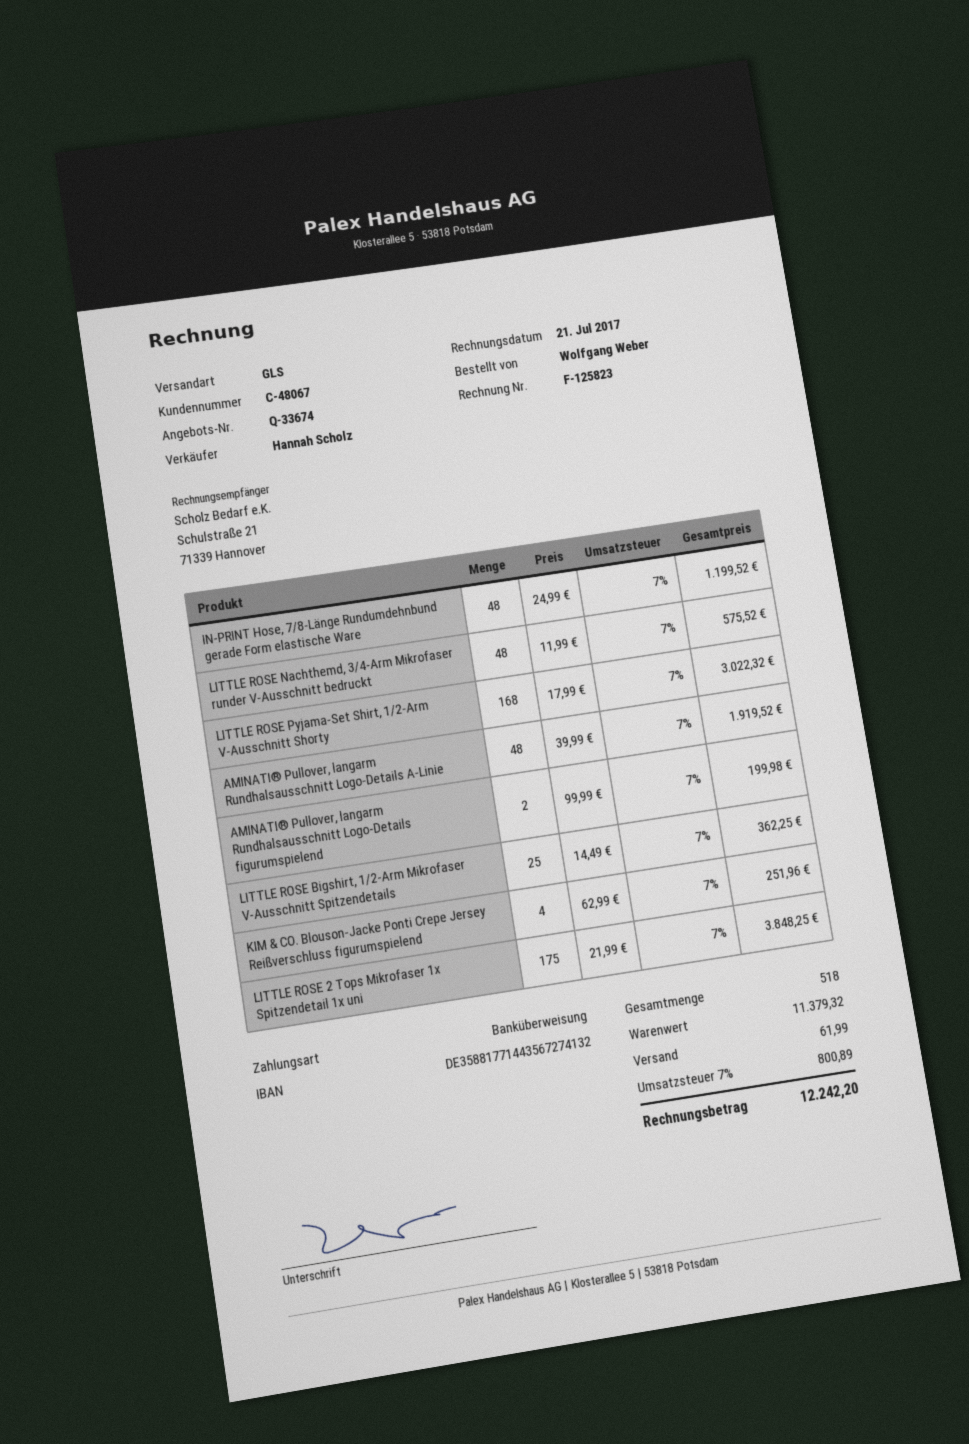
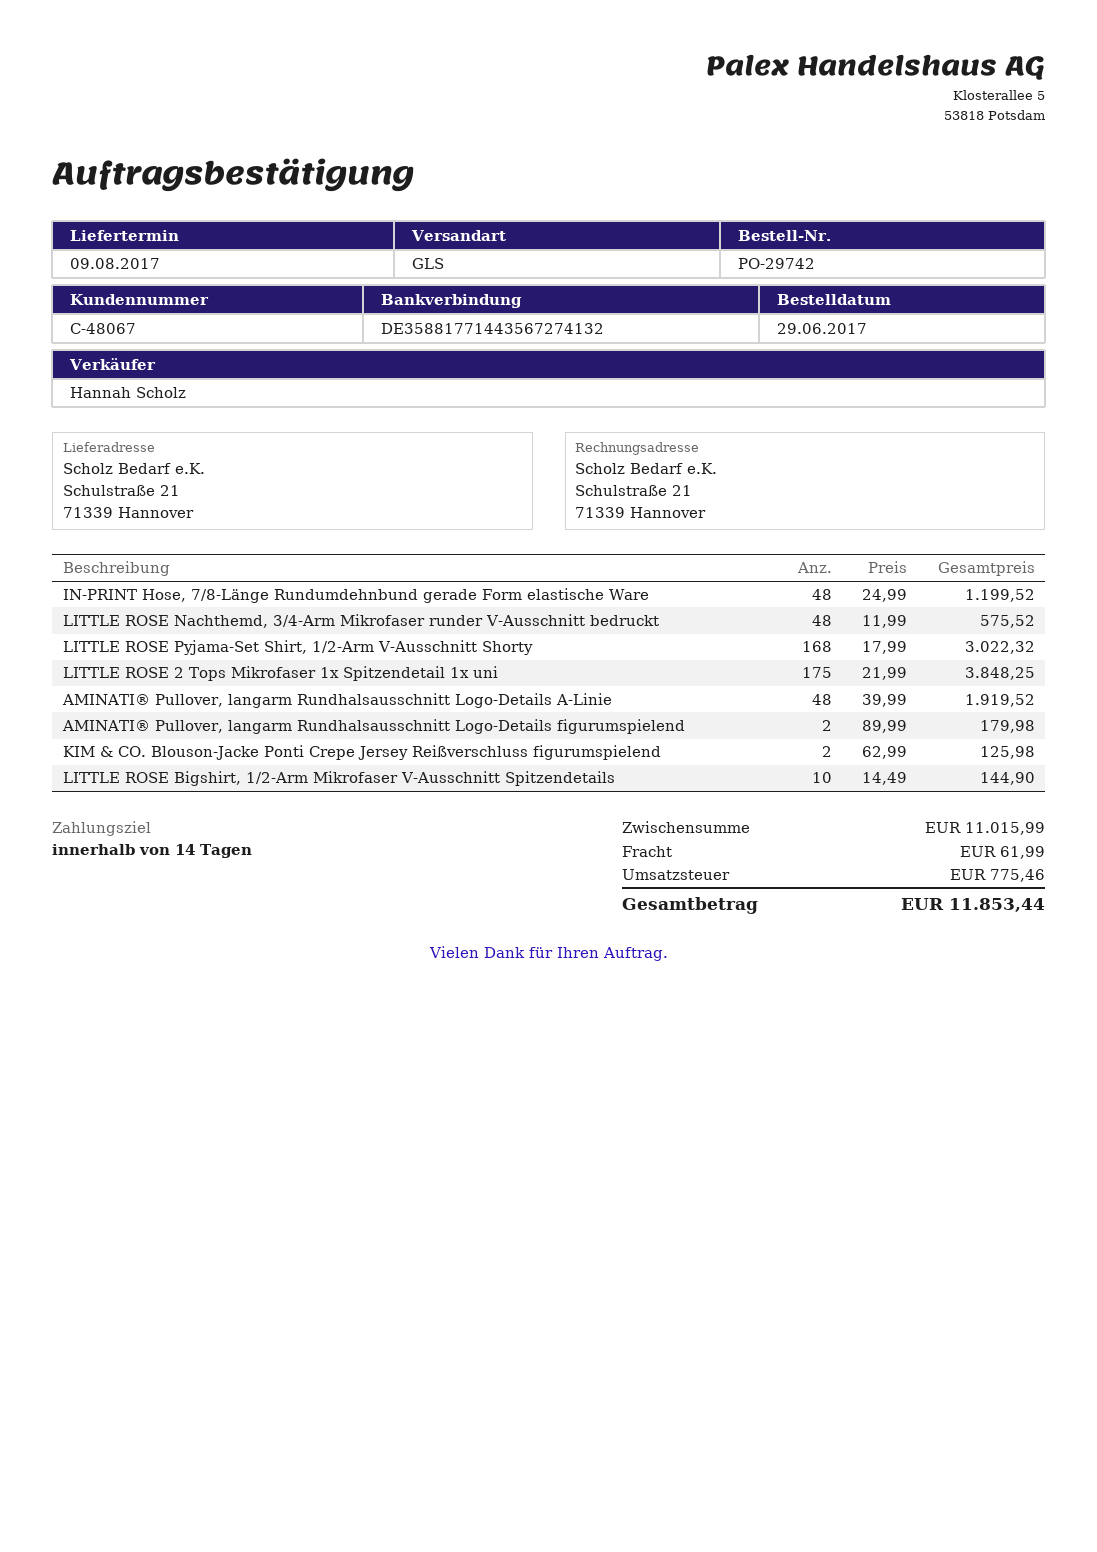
AMINATI® Pullover, langarm Rundhalsausschnitt Logo-Details figurumspielend: 2 x 99.99 = 199.98 -> 2 x 89.99 = 179.98
LITTLE ROSE Bigshirt, 1/2-Arm Mikrofaser V-Ausschnitt Spitzendetails: 25 x 14.49 = 362.25 -> 10 x 14.49 = 144.90
KIM & CO. Blouson-Jacke Ponti Crepe Jersey Reißverschluss figurumspielend: 4 x 62.99 = 251.96 -> 2 x 62.99 = 125.98
subtotal: 11379.32 -> 11015.99
tax: 800.89 -> 775.46
total: 12242.20 -> 11853.44

